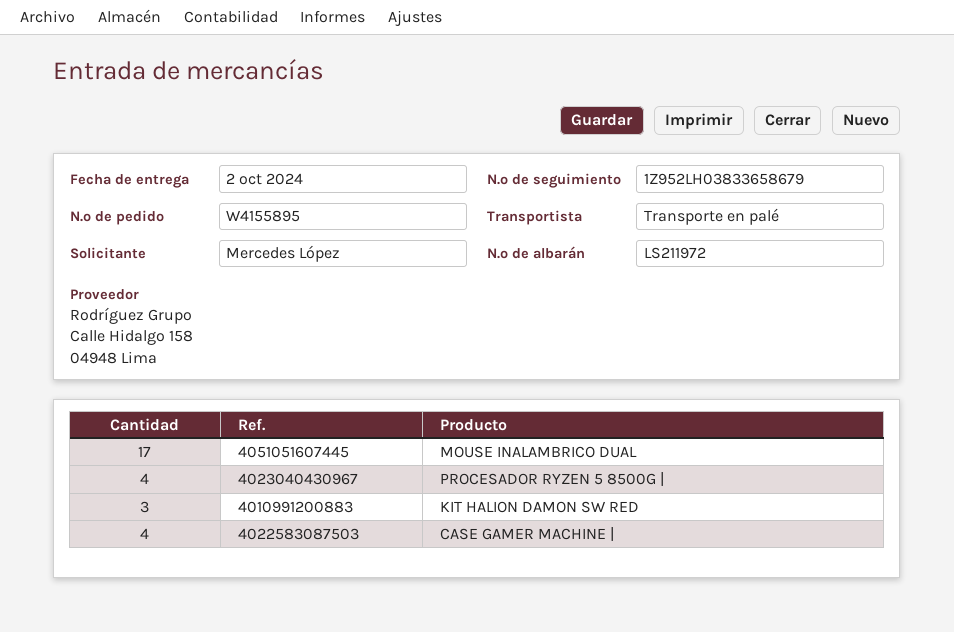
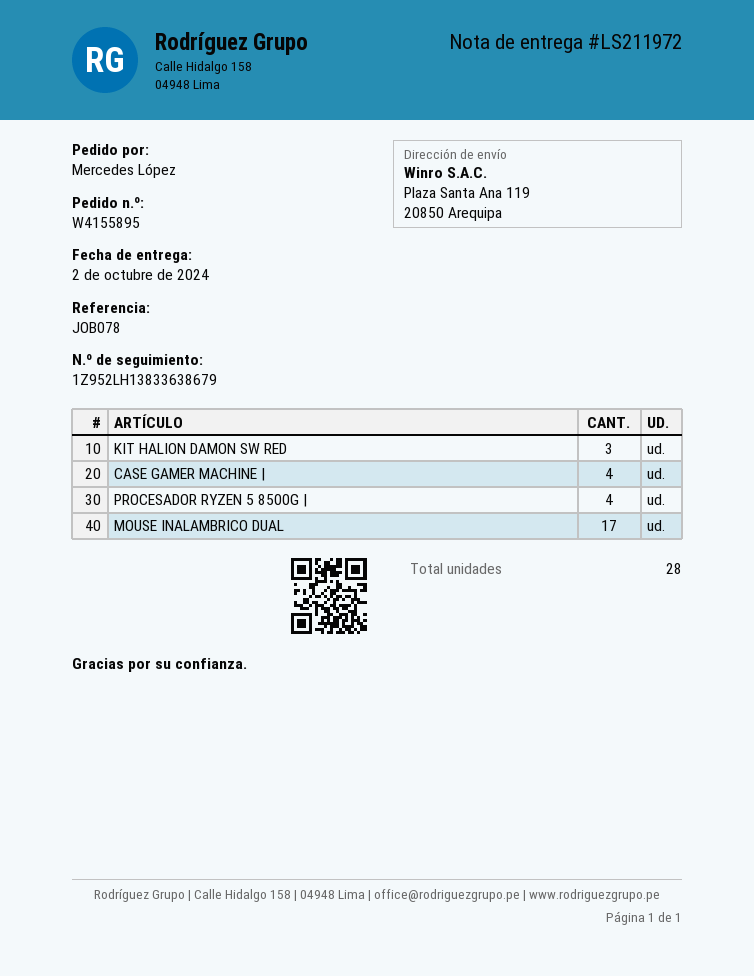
tracking number: 1Z952LH03833658679 -> 1Z952LH13833638679

